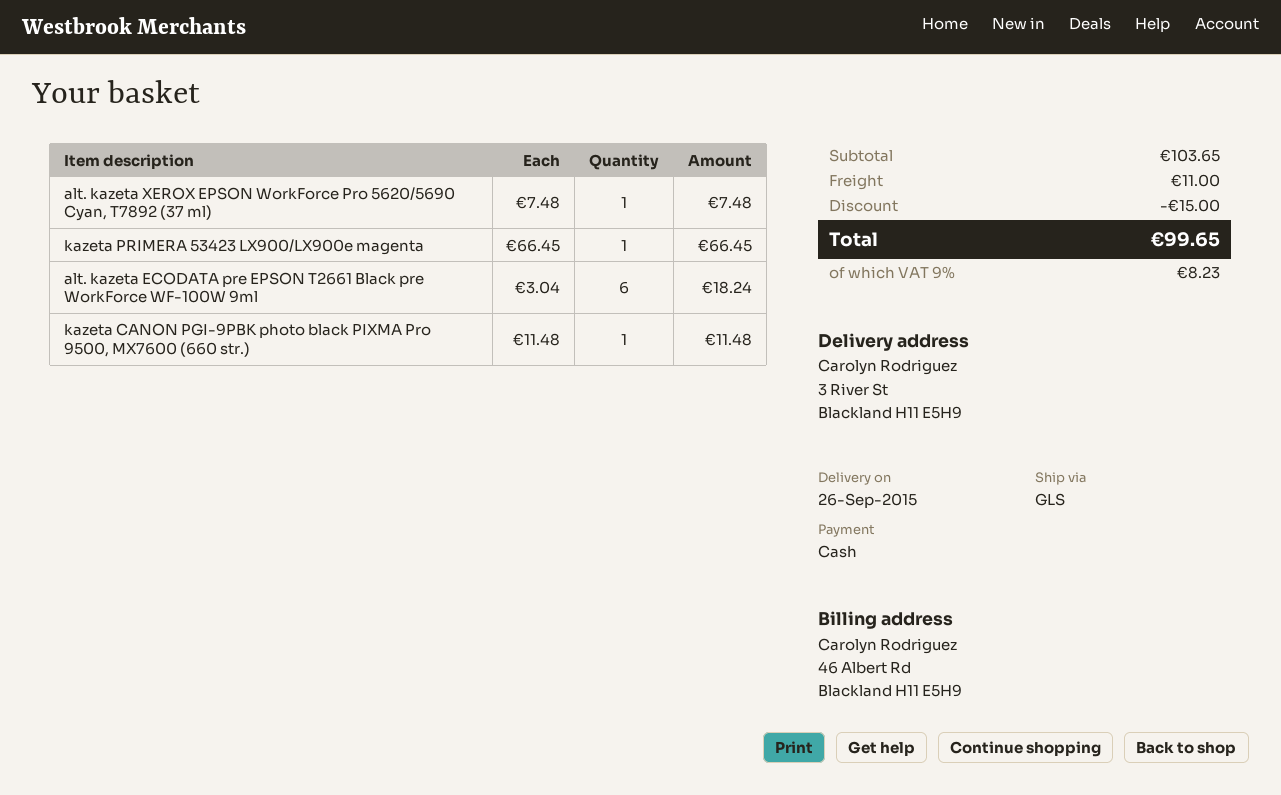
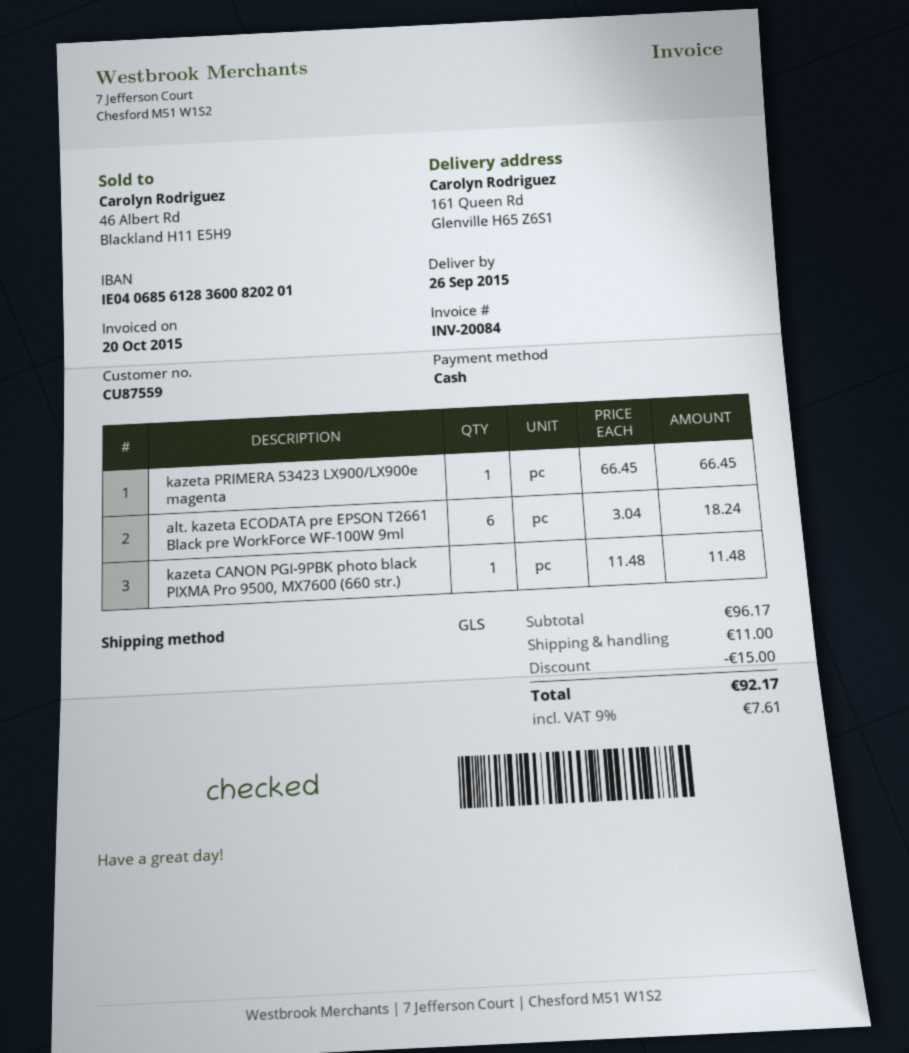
ship to: 3 River St, Blackland H11 E5H9 -> 161 Queen Rd, Glenville H65 Z6S1
alt. kazeta XEROX EPSON WorkForce Pro 5620/5690 Cyan, T7892 (37 ml): 1 x 7.48 = 7.48 -> none
subtotal: 103.65 -> 96.17
tax: 9% = 8.23 -> 9% = 7.61
total: 99.65 -> 92.17

